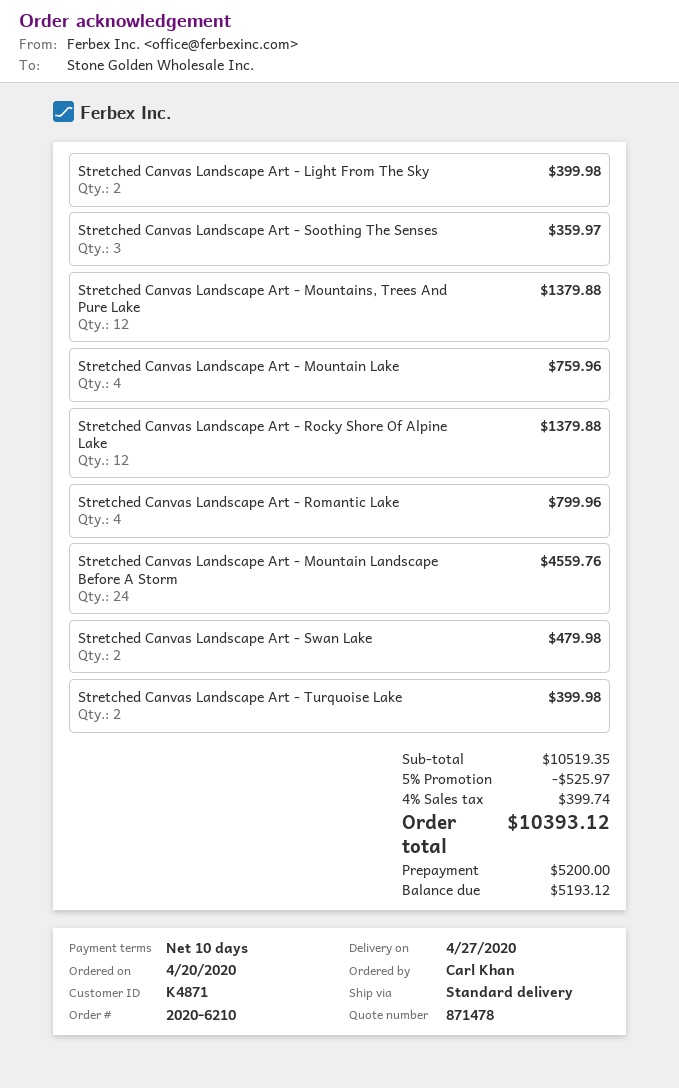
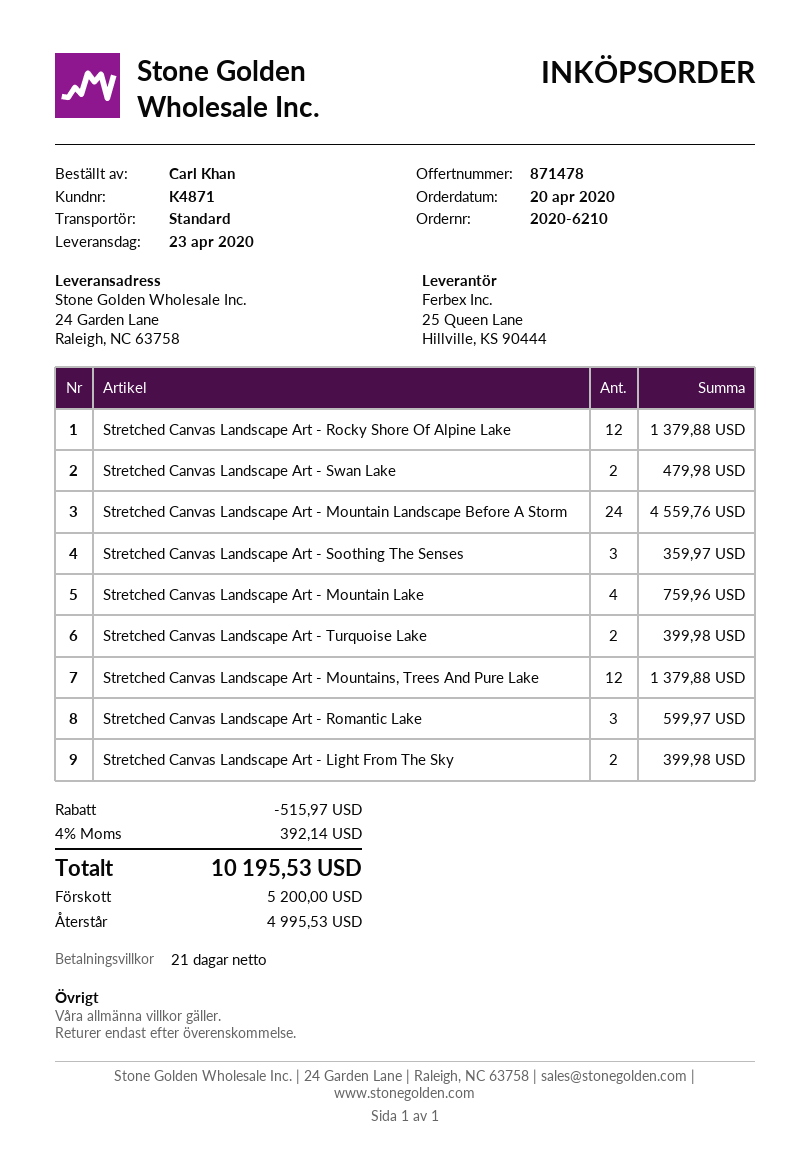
delivery date: 2020-04-27 -> 2020-04-23
payment terms: 10 days -> 21 days
Stretched Canvas Landscape Art - Romantic Lake: 4 for 799.96 -> 3 for 599.97
discount: 525.97 -> 515.97
tax: 4% = 399.74 -> 4% = 392.14
total: 10393.12 -> 10195.53
balance: 5193.12 -> 4995.53

